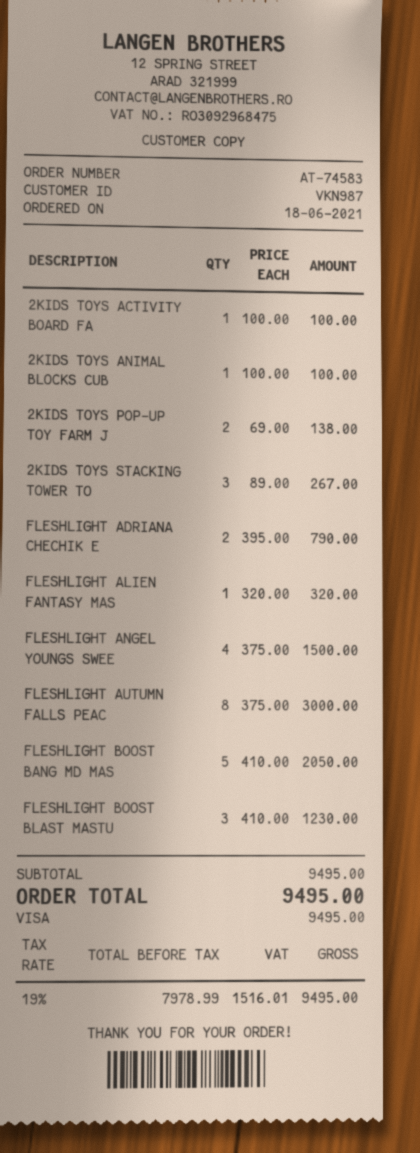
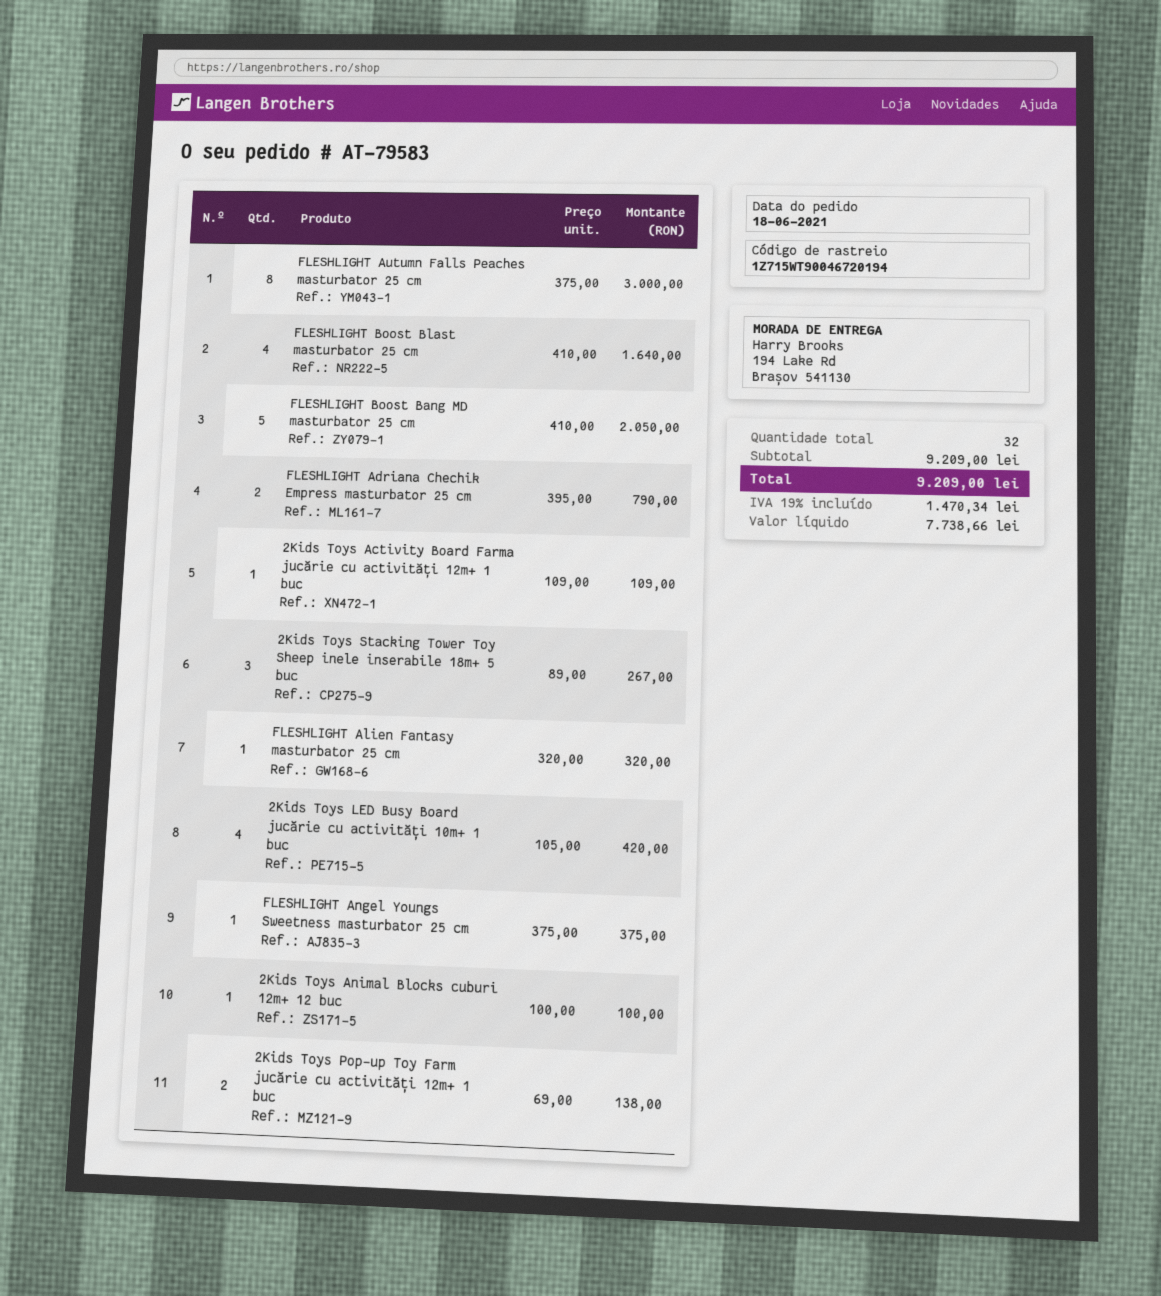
order number: AT-74583 -> AT-79583
2KIDS TOYS ACTIVITY BOARD FA: 1 x 100.00 = 100.00 -> 1 x 109.00 = 109.00
FLESHLIGHT ANGEL YOUNGS SWEE: 4 x 375.00 = 1500.00 -> 1 x 375.00 = 375.00
FLESHLIGHT BOOST BLAST MASTU: 3 x 410.00 = 1230.00 -> 4 x 410.00 = 1640.00
2Kids Toys LED Busy Board jucărie cu activități 10m+ 1 buc: none -> 4 x 105.00 = 420.00
subtotal: 9495.00 -> 9209.00
net: 7978.99 -> 7738.66
tax: 19% = 1516.01 -> 19% = 1470.34
total: 9495.00 -> 9209.00

